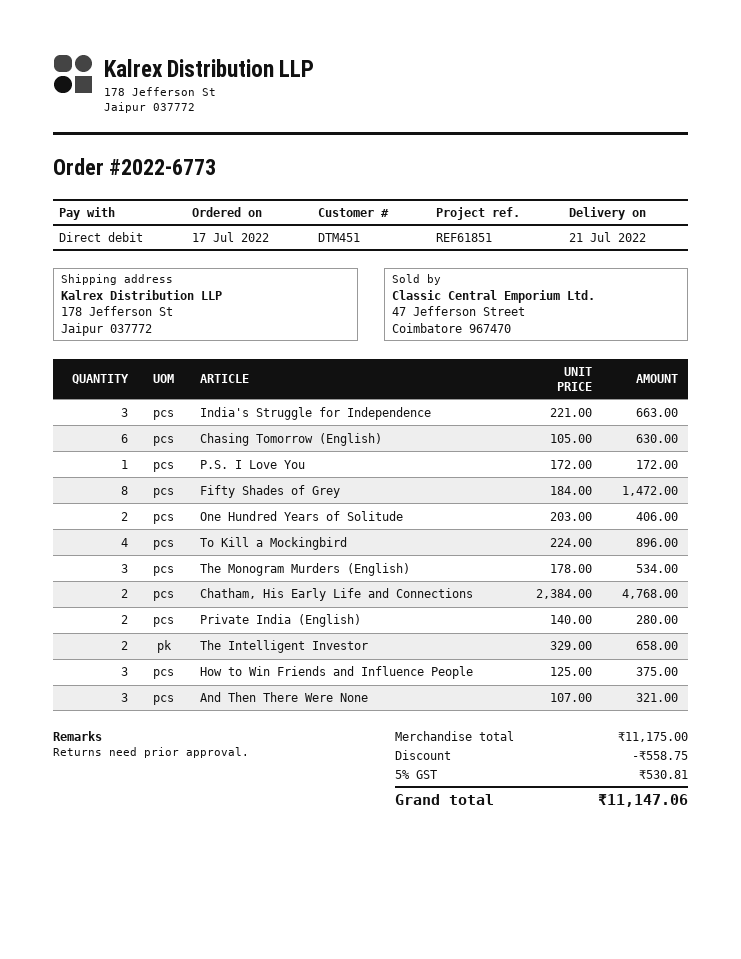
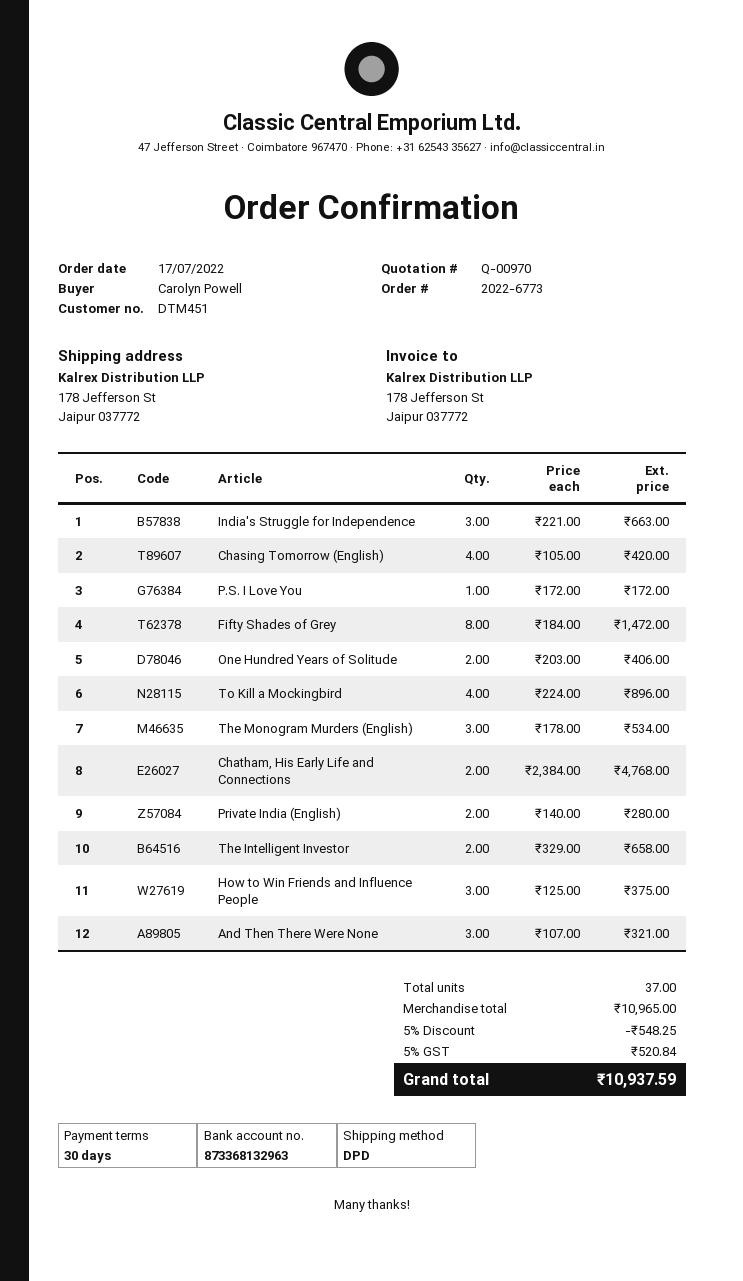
Chasing Tomorrow (English): 6 x 105.00 = 630.00 -> 4 x 105.00 = 420.00
subtotal: 11175.00 -> 10965.00
discount: 558.75 -> 548.25
tax: 5% = 530.81 -> 5% = 520.84
total: 11147.06 -> 10937.59

